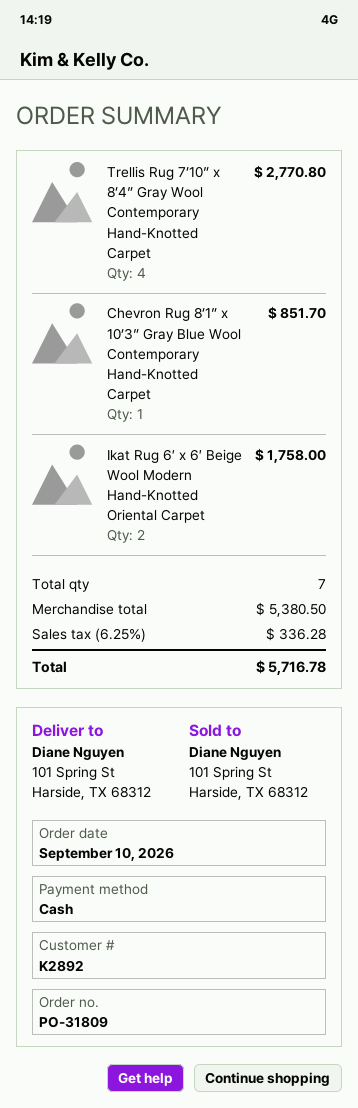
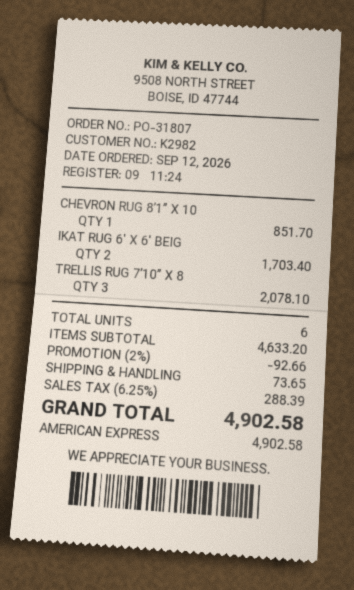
order number: PO-31809 -> PO-31807
order date: 2026-09-10 -> 2026-09-12
customer number: K2892 -> K2982
payment method: cash -> American Express
Trellis Rug 7’10” x 8’4” Gray Wool Contemporary Hand-Knotted Carpet: 4 for 2770.80 -> 3 for 2078.10
Ikat Rug 6′ x 6′ Beige Wool Modern Hand-Knotted Oriental Carpet: 2 for 1758.00 -> 2 for 1703.40
total quantity: 7 -> 6
subtotal: 5380.50 -> 4633.20
discount: none -> 2% = 92.66
shipping: none -> 73.65
tax: 6.25% = 336.28 -> 6.25% = 288.39
total: 5716.78 -> 4902.58

